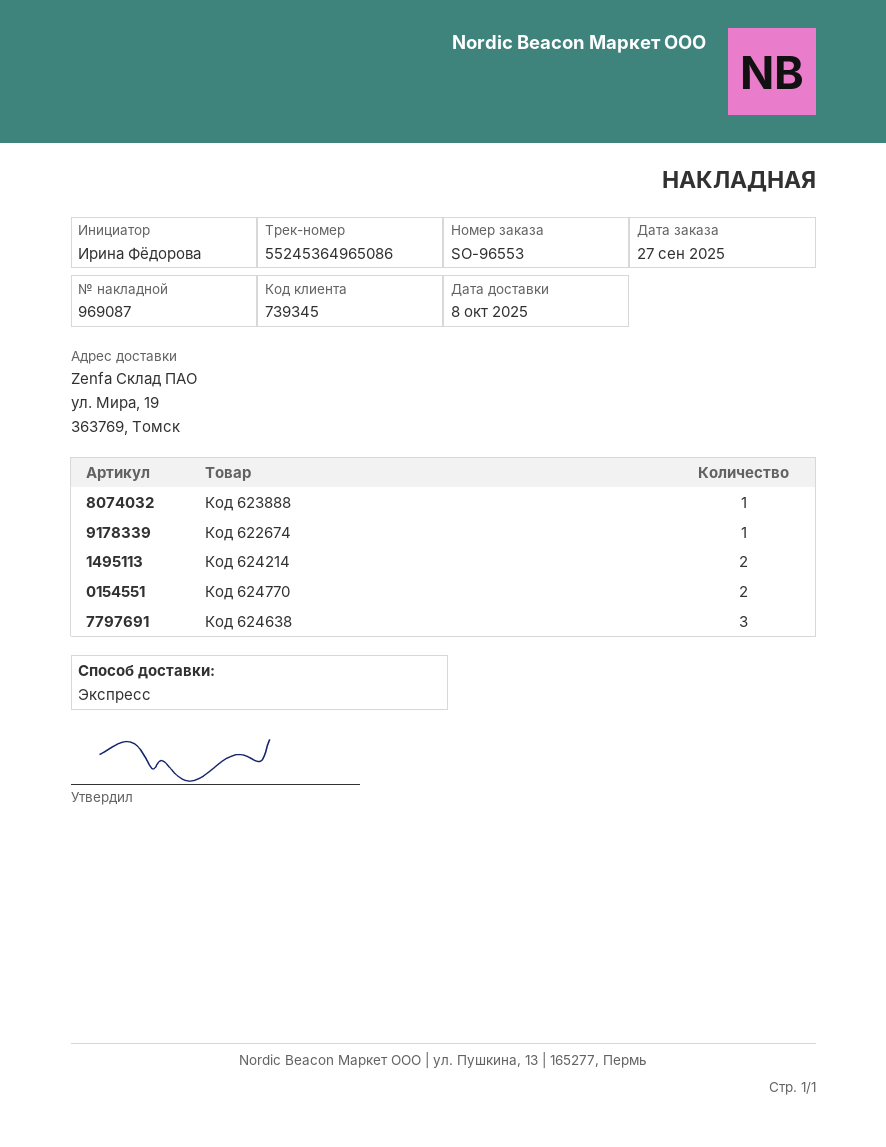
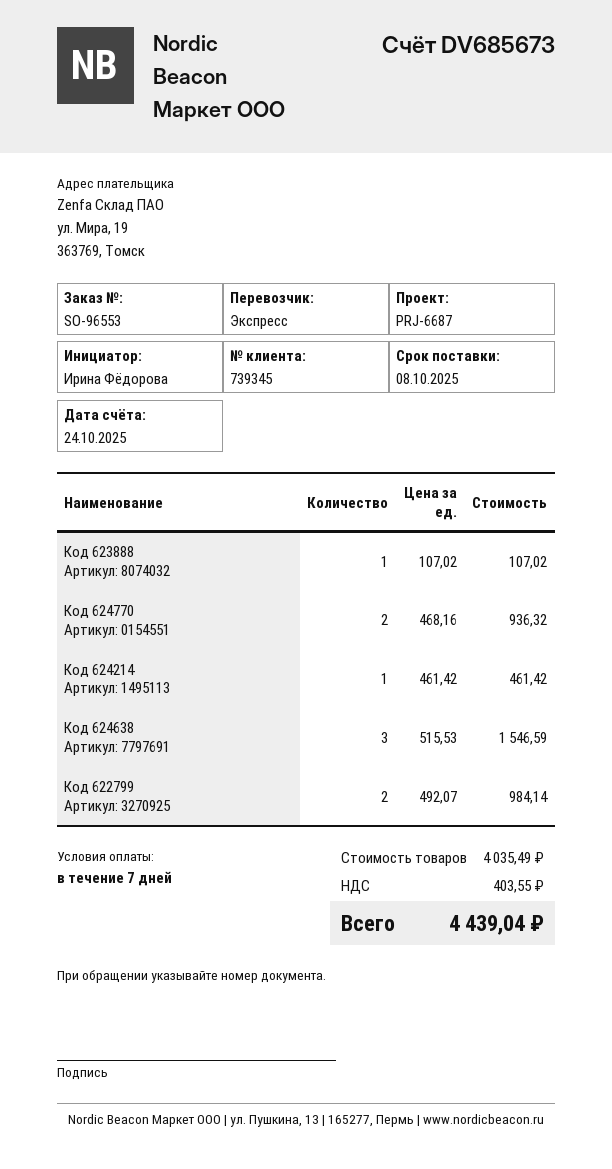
Код 622674: 1 -> none
Код 624214: 2 -> 1
Код 622799: none -> 2

